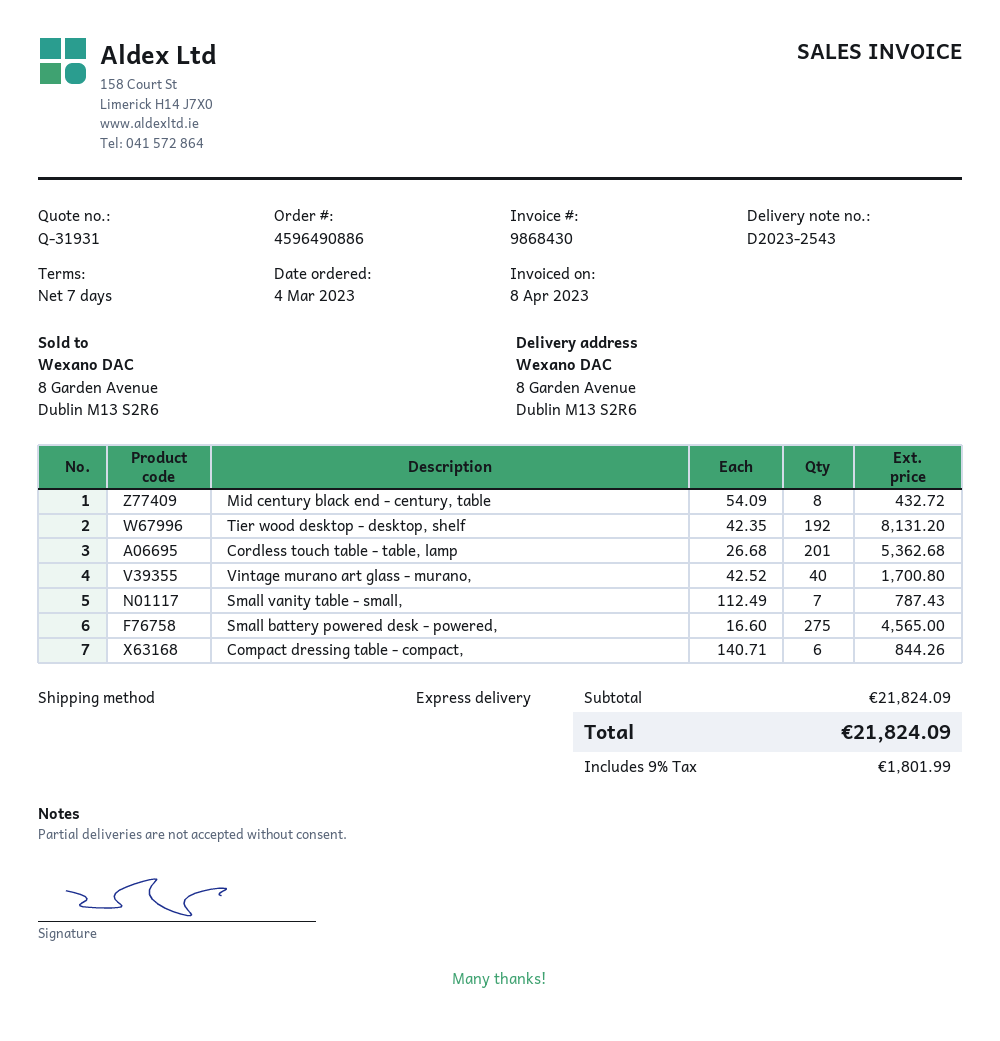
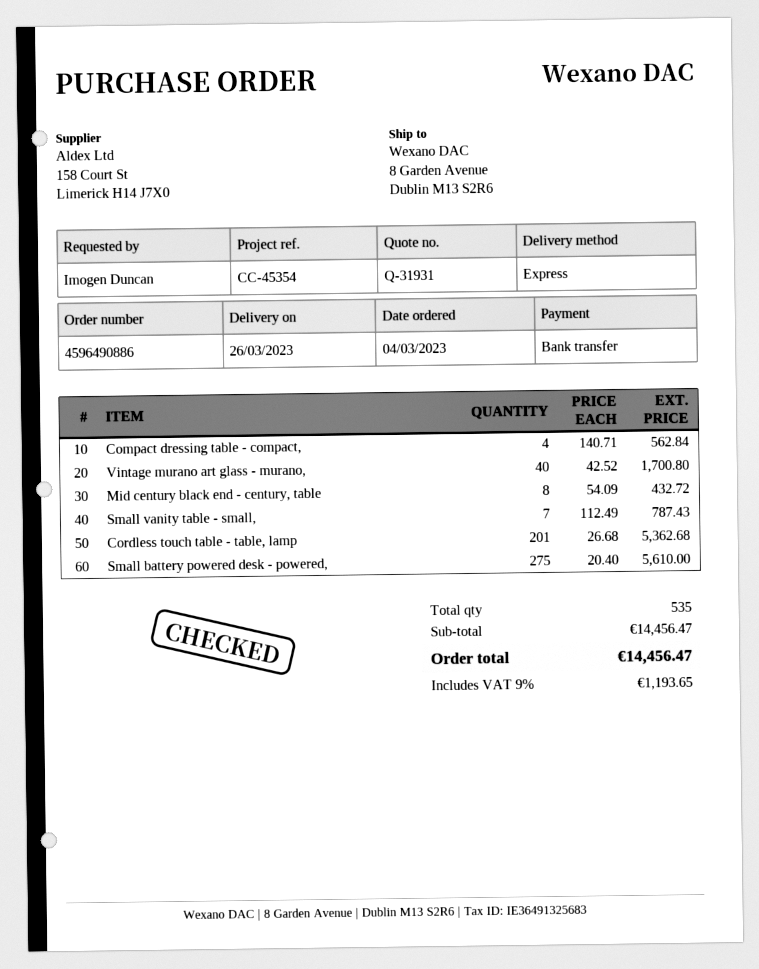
Tier wood desktop - desktop, shelf: 192 x 42.35 = 8131.20 -> none
Small battery powered desk - powered,: 275 x 16.60 = 4565.00 -> 275 x 20.40 = 5610.00
Compact dressing table - compact,: 6 x 140.71 = 844.26 -> 4 x 140.71 = 562.84
subtotal: 21824.09 -> 14456.47
tax: 9% = 1801.99 -> 9% = 1193.65
total: 21824.09 -> 14456.47

